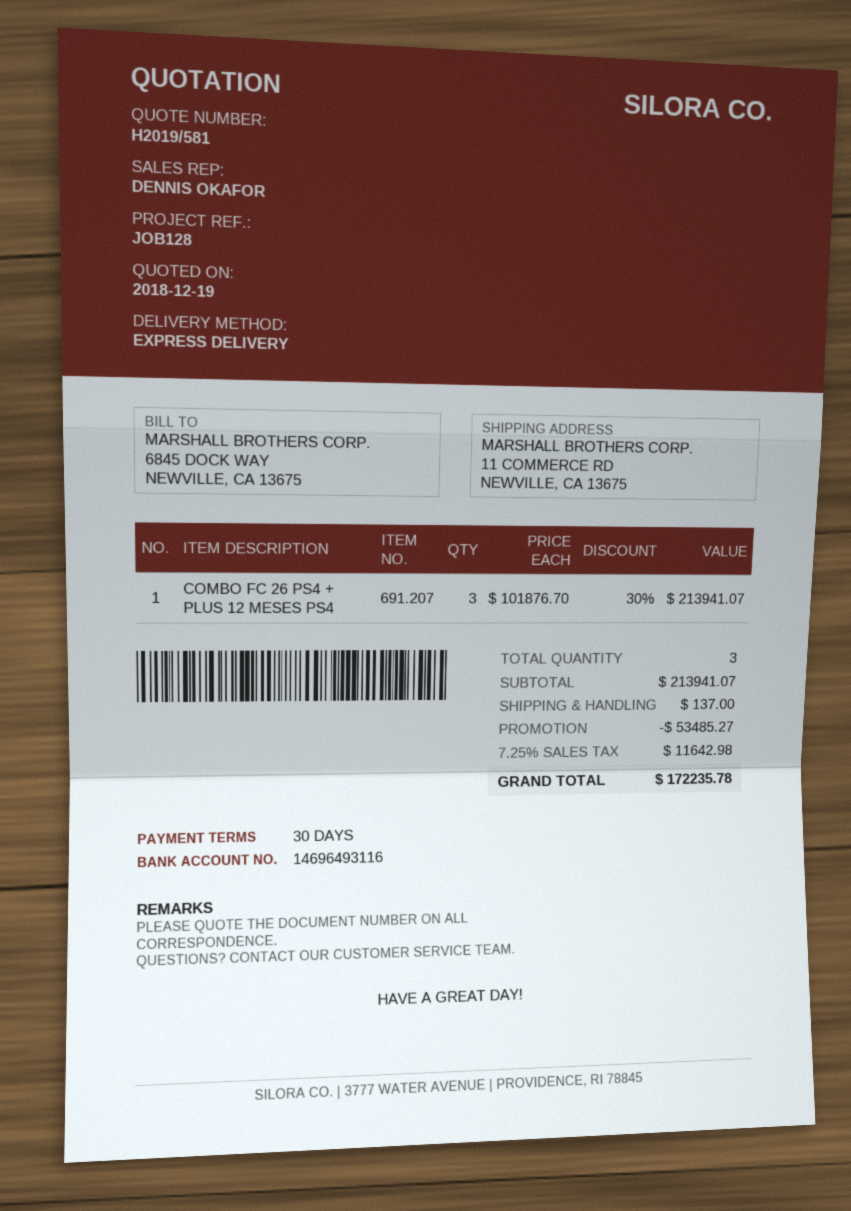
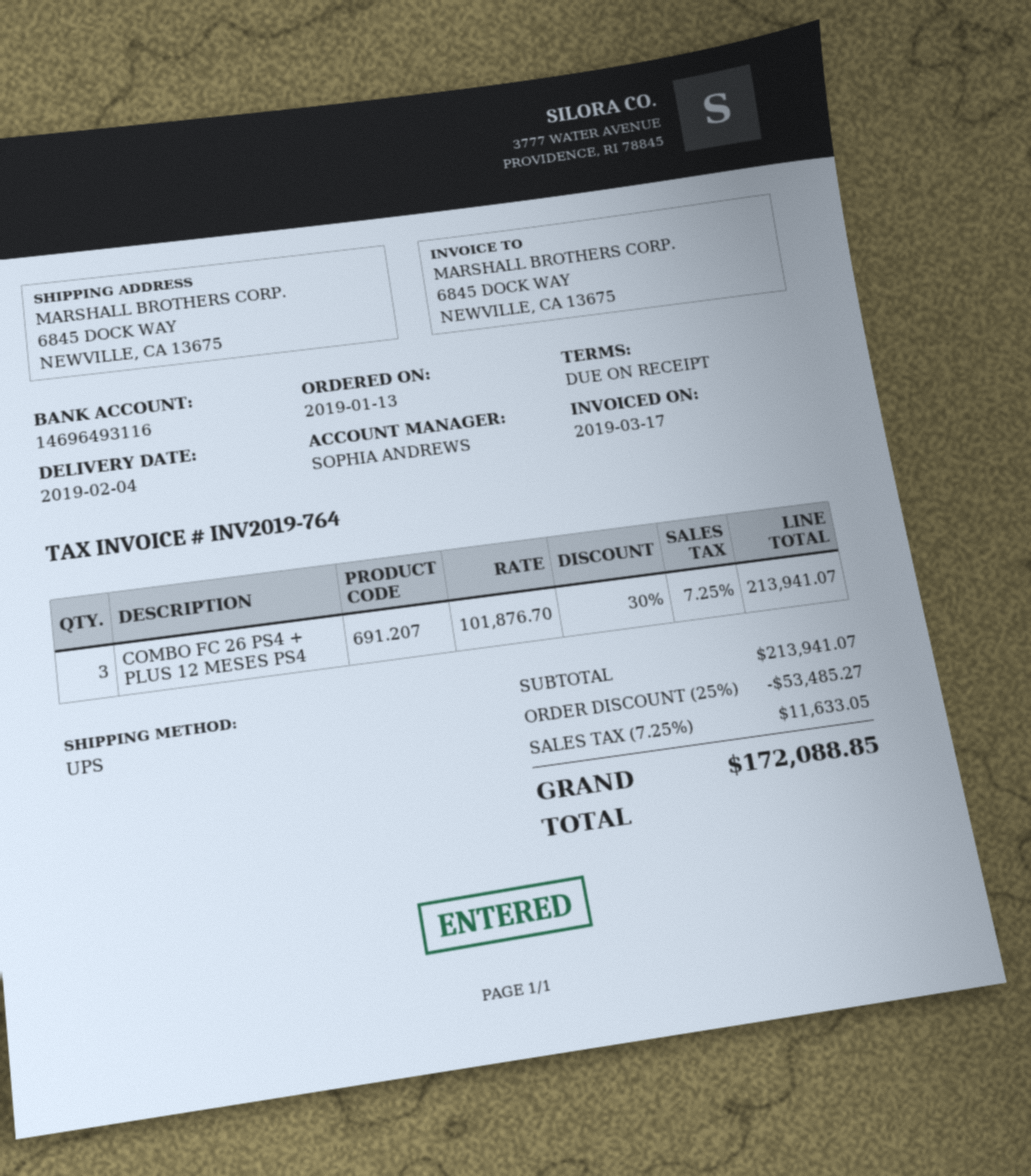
payment terms: 30 days -> on receipt
sales rep: DENNIS OKAFOR -> SOPHIA ANDREWS
shipping method: express -> UPS
ship to: 11 COMMERCE RD, NEWVILLE, CA 13675 -> 6845 DOCK WAY, NEWVILLE, CA 13675
shipping: 137.00 -> none
tax: 7.25% = 11642.98 -> 7.25% = 11633.05
total: 172235.78 -> 172088.85

